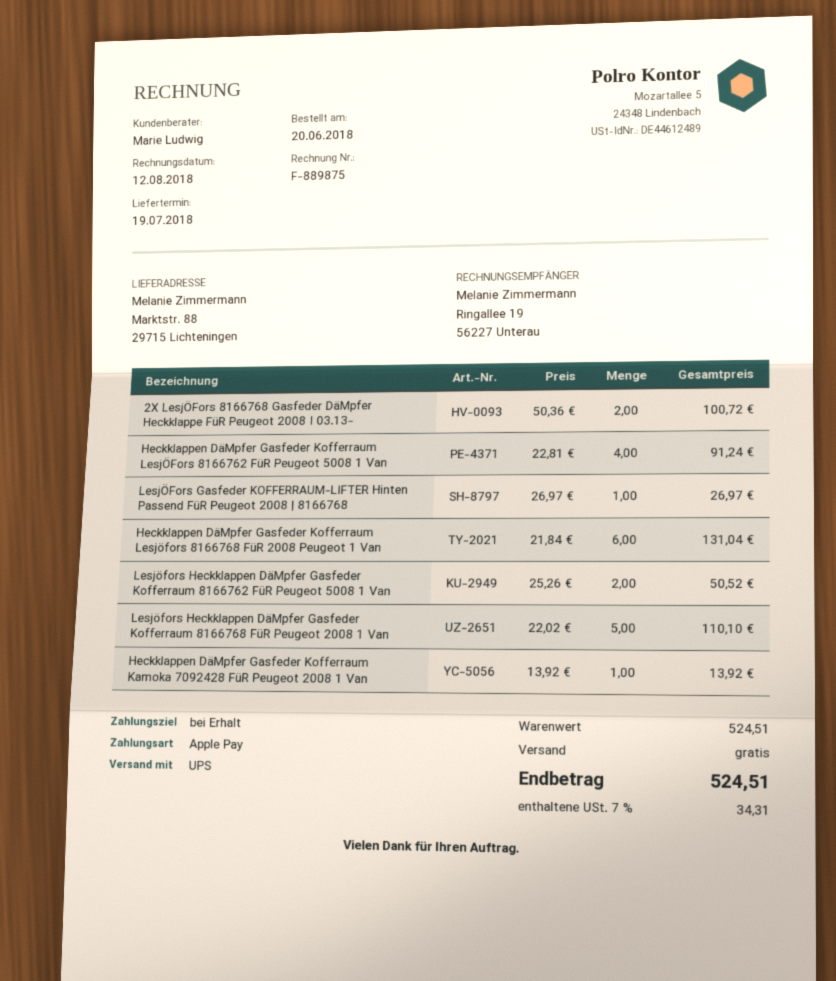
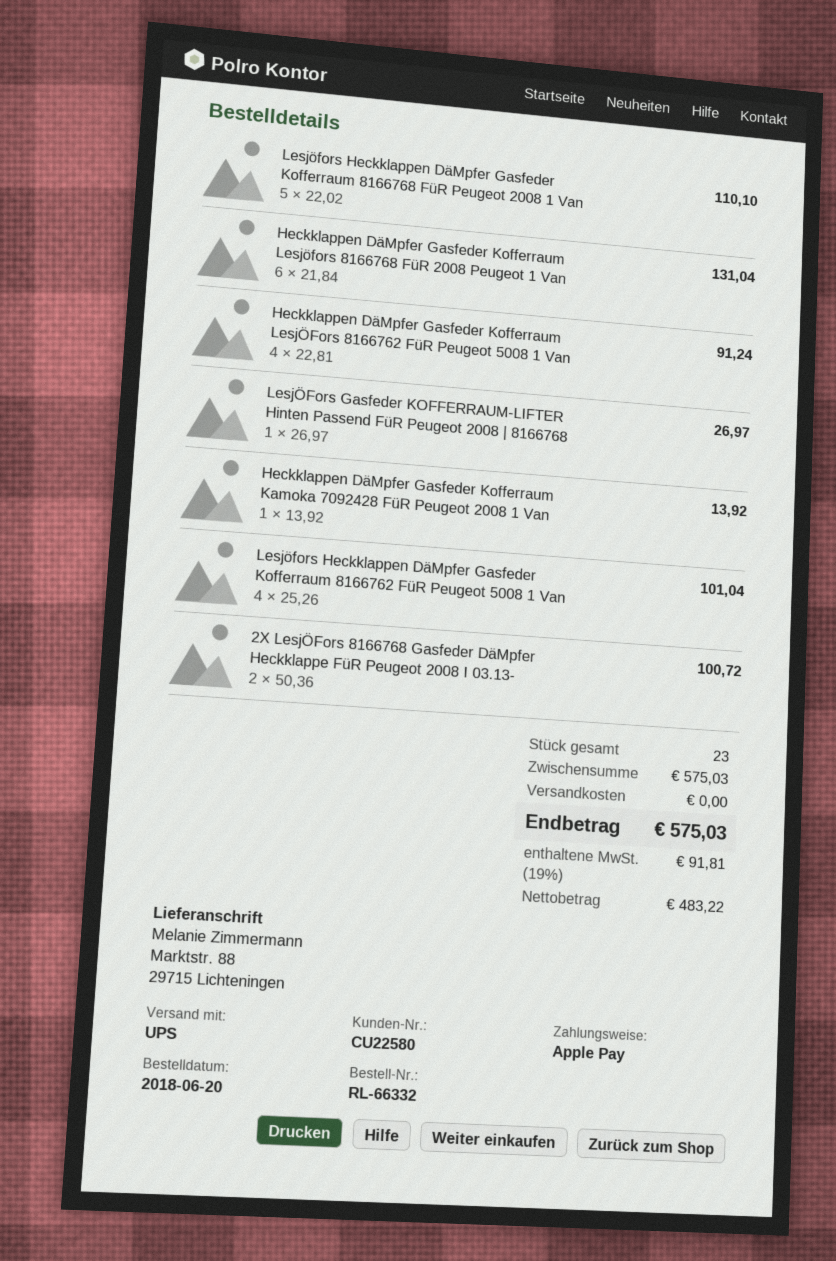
Lesjöfors Heckklappen DäMpfer Gasfeder Kofferraum 8166762 FüR Peugeot 5008 1 Van: 2 x 25.26 = 50.52 -> 4 x 25.26 = 101.04
subtotal: 524.51 -> 575.03
tax: 7% = 34.31 -> 19% = 91.81
total: 524.51 -> 575.03

